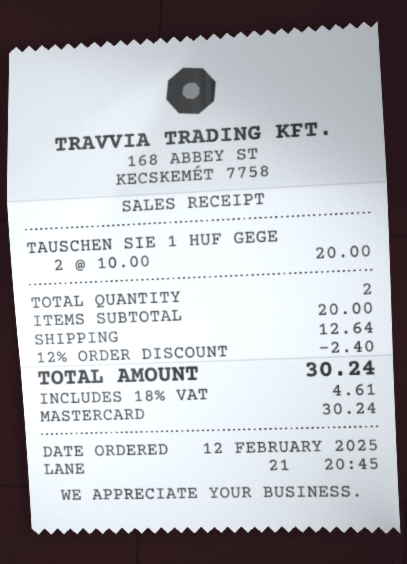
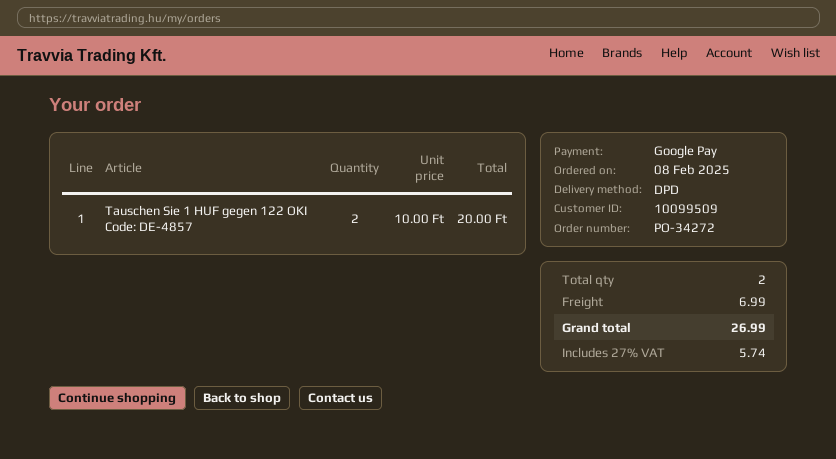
order date: 2025-02-12 -> 2025-02-08
payment method: Mastercard -> Google Pay
discount: 12% = 2.40 -> none
shipping: 12.64 -> 6.99
tax: 18% = 4.61 -> 27% = 5.74
total: 30.24 -> 26.99

